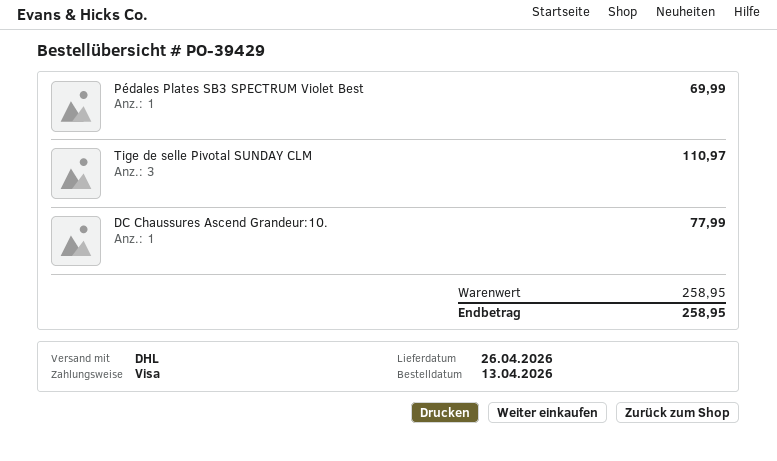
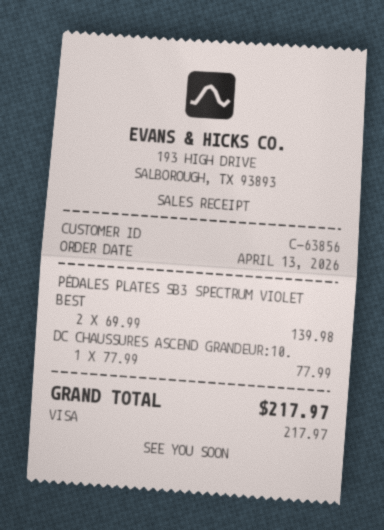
Pédales Plates SB3 SPECTRUM Violet Best: 1 for 69.99 -> 2 for 139.98
Tige de selle Pivotal SUNDAY CLM: 3 for 110.97 -> none
total: 258.95 -> 217.97

